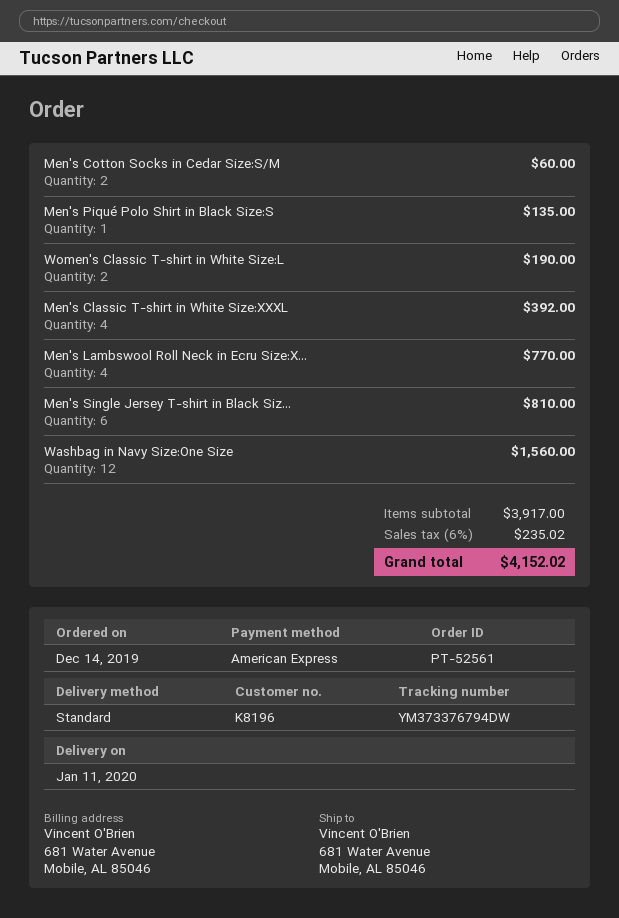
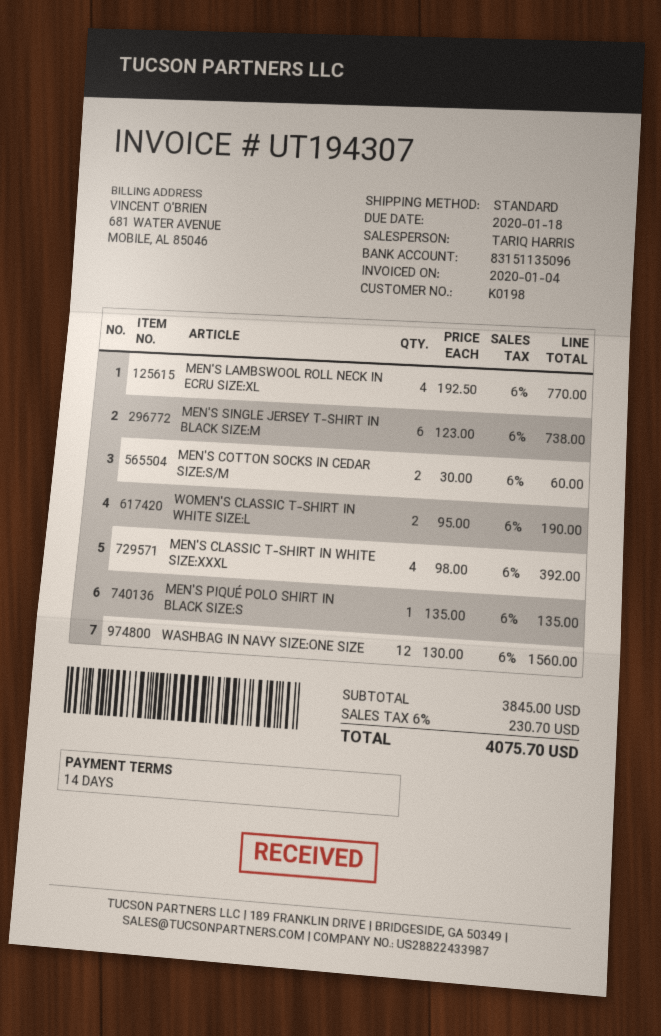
customer number: K8196 -> K0198
Men's Single Jersey T-shirt in Black Siz...: 6 for 810.00 -> 6 for 738.00
subtotal: 3917.00 -> 3845.00
tax: 6% = 235.02 -> 6% = 230.70
total: 4152.02 -> 4075.70

